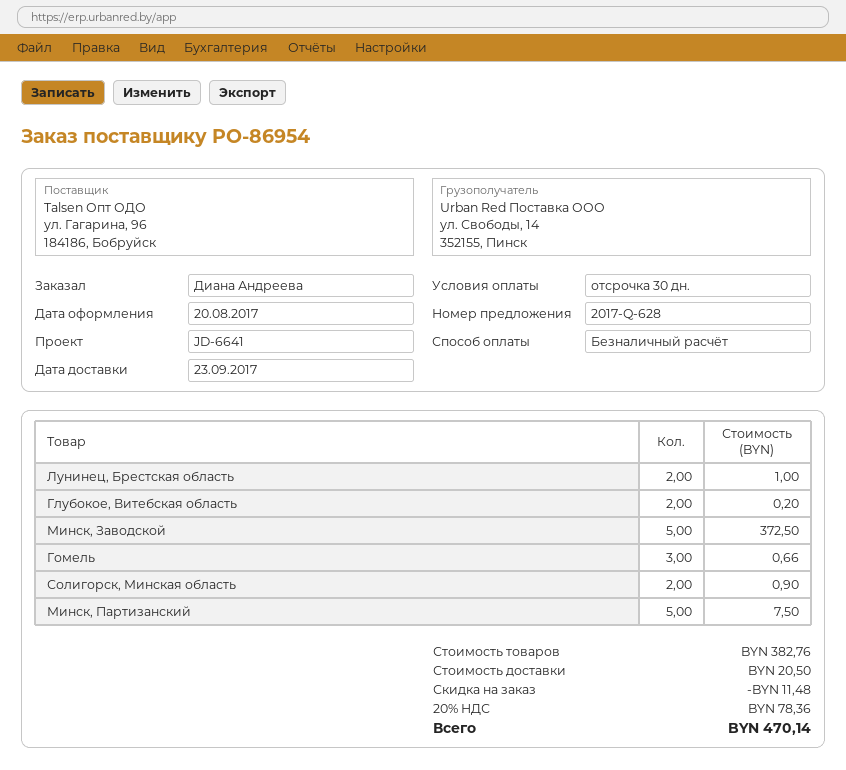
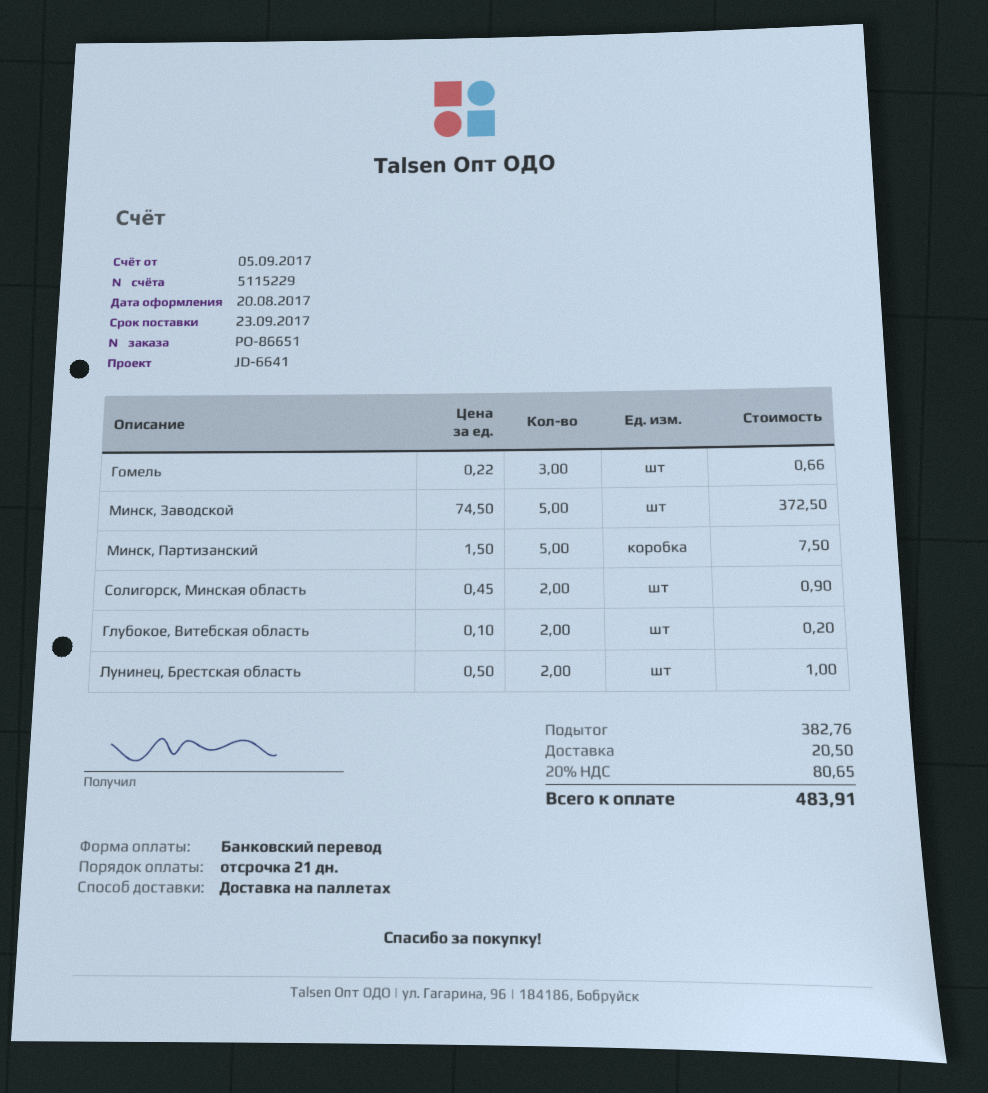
order number: PO-86954 -> PO-86651
payment terms: 30 days -> 21 days
discount: 11.48 -> none
tax: 20% = 78.36 -> 20% = 80.65
total: 470.14 -> 483.91

